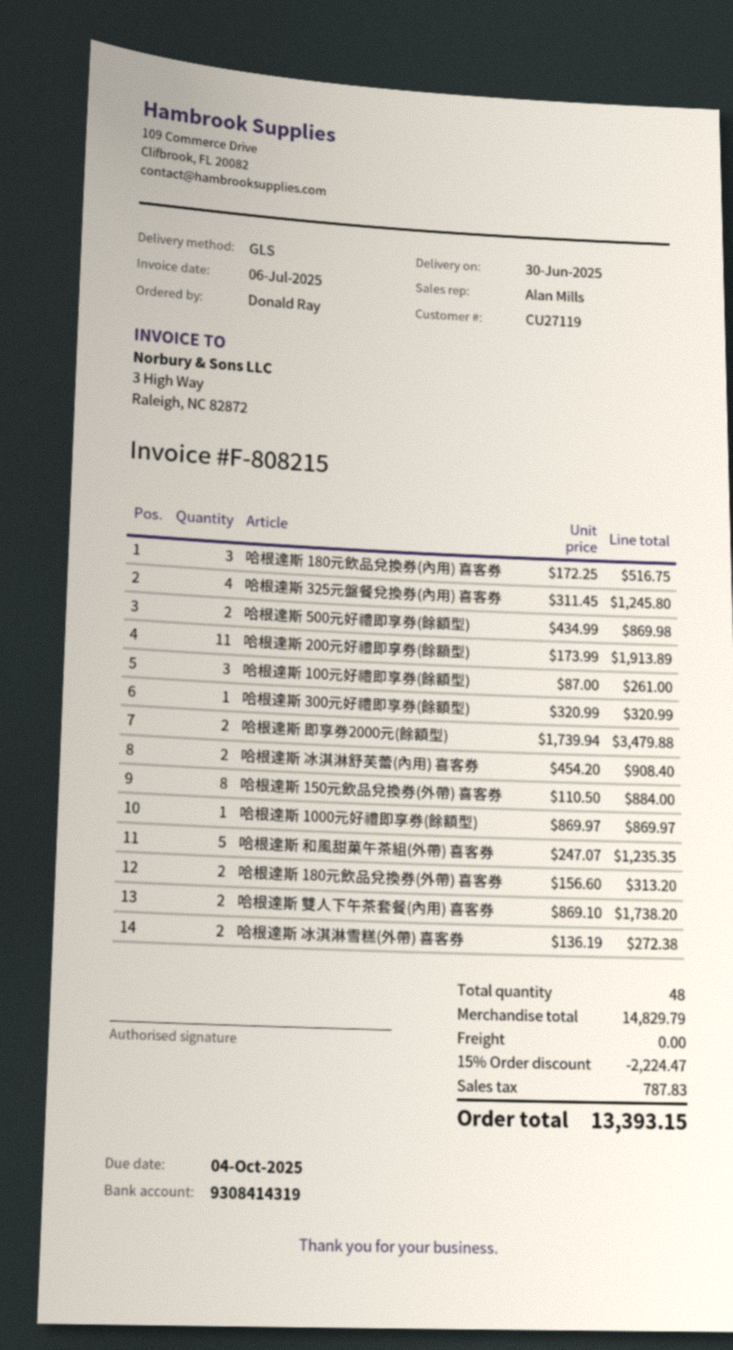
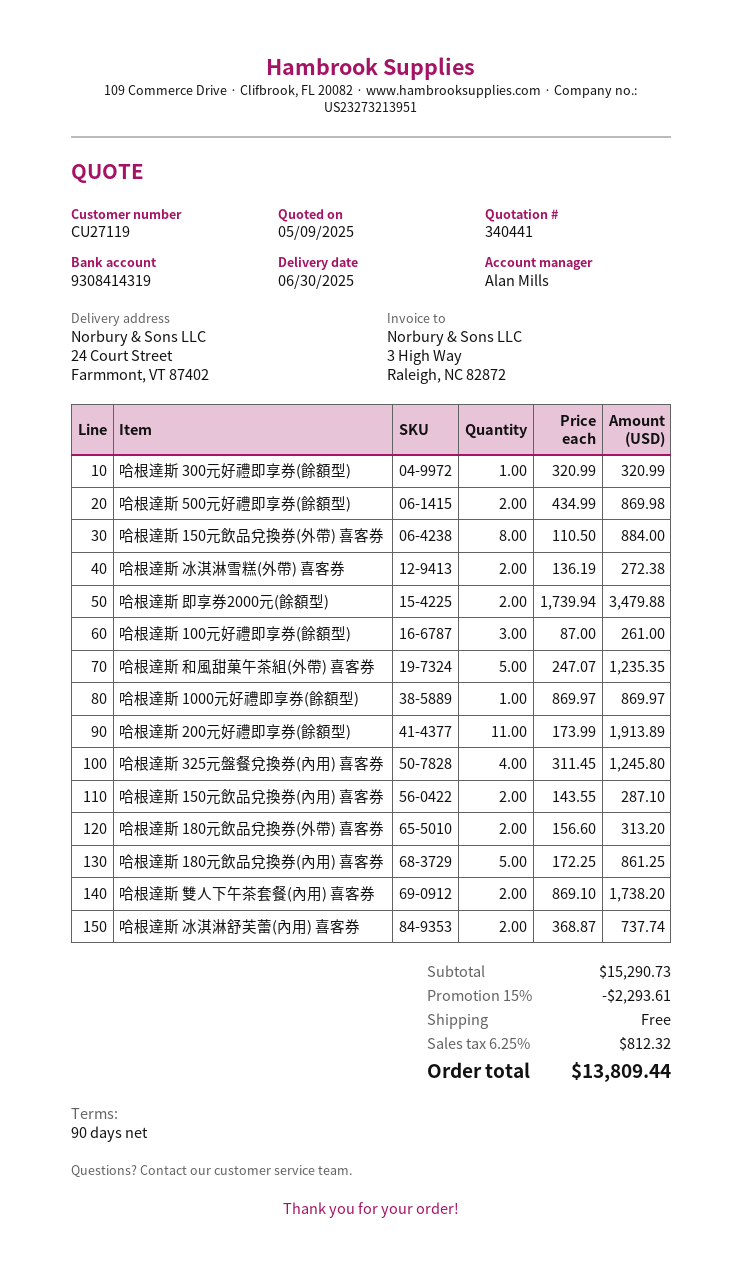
哈根達斯 180元飲品兌換券(內用) 喜客券: 3 x 172.25 = 516.75 -> 5 x 172.25 = 861.25
哈根達斯 冰淇淋舒芙蕾(內用) 喜客券: 2 x 454.20 = 908.40 -> 2 x 368.87 = 737.74
哈根達斯 150元飲品兌換券(內用) 喜客券: none -> 2 x 143.55 = 287.10
subtotal: 14829.79 -> 15290.73
discount: 15% = 2224.47 -> 15% = 2293.61
tax: 787.83 -> 812.32
total: 13393.15 -> 13809.44

